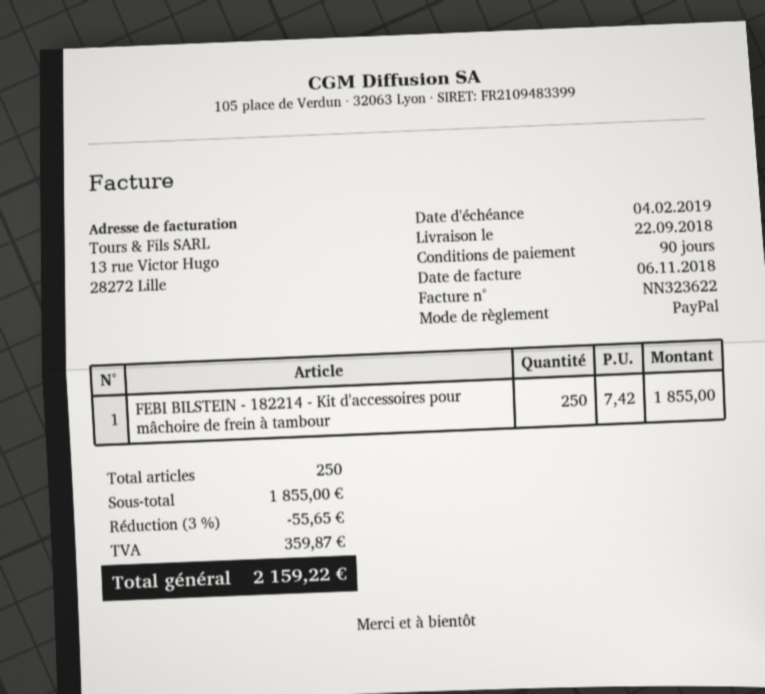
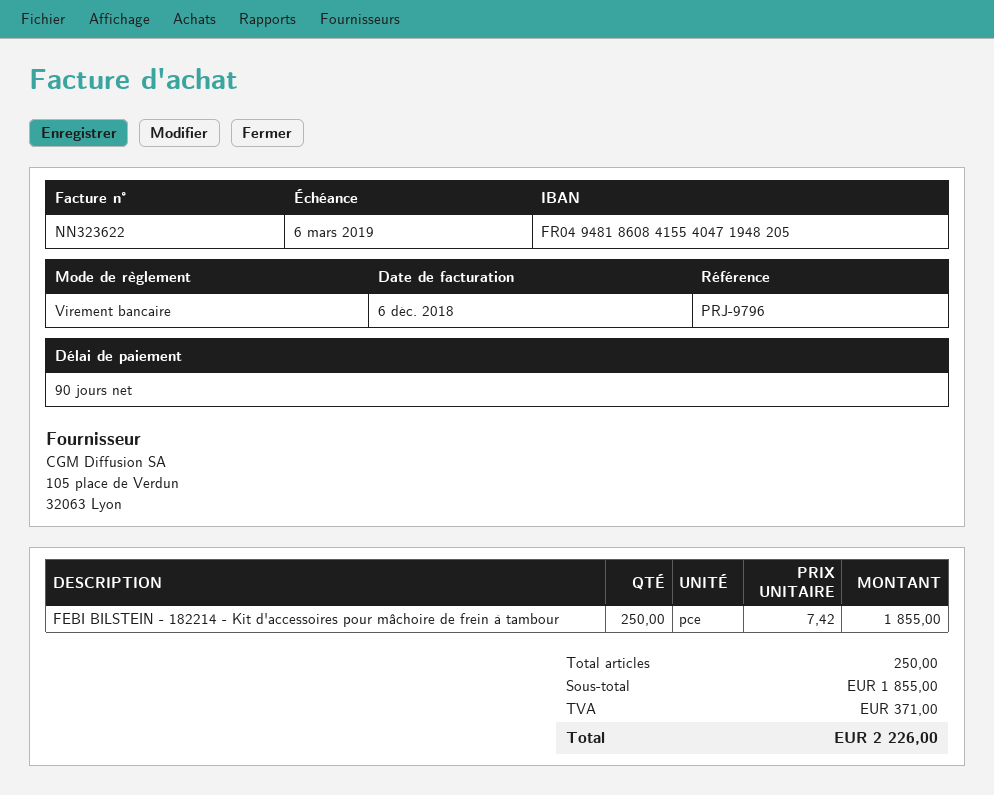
invoice date: 2018-11-06 -> 2018-12-06
due date: 2019-02-04 -> 2019-03-06
payment method: PayPal -> bank transfer
discount: 3% = 55.65 -> none
tax: 359.87 -> 371.00
total: 2159.22 -> 2226.00

